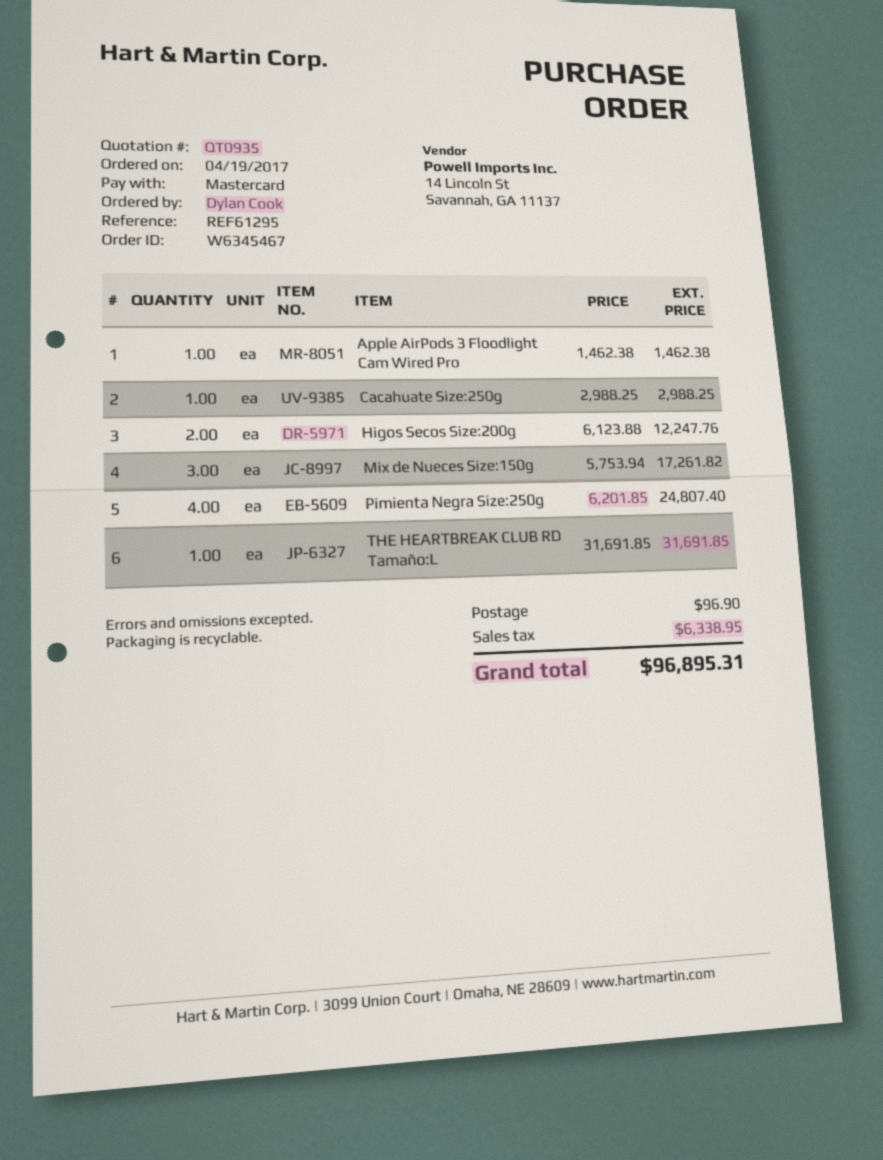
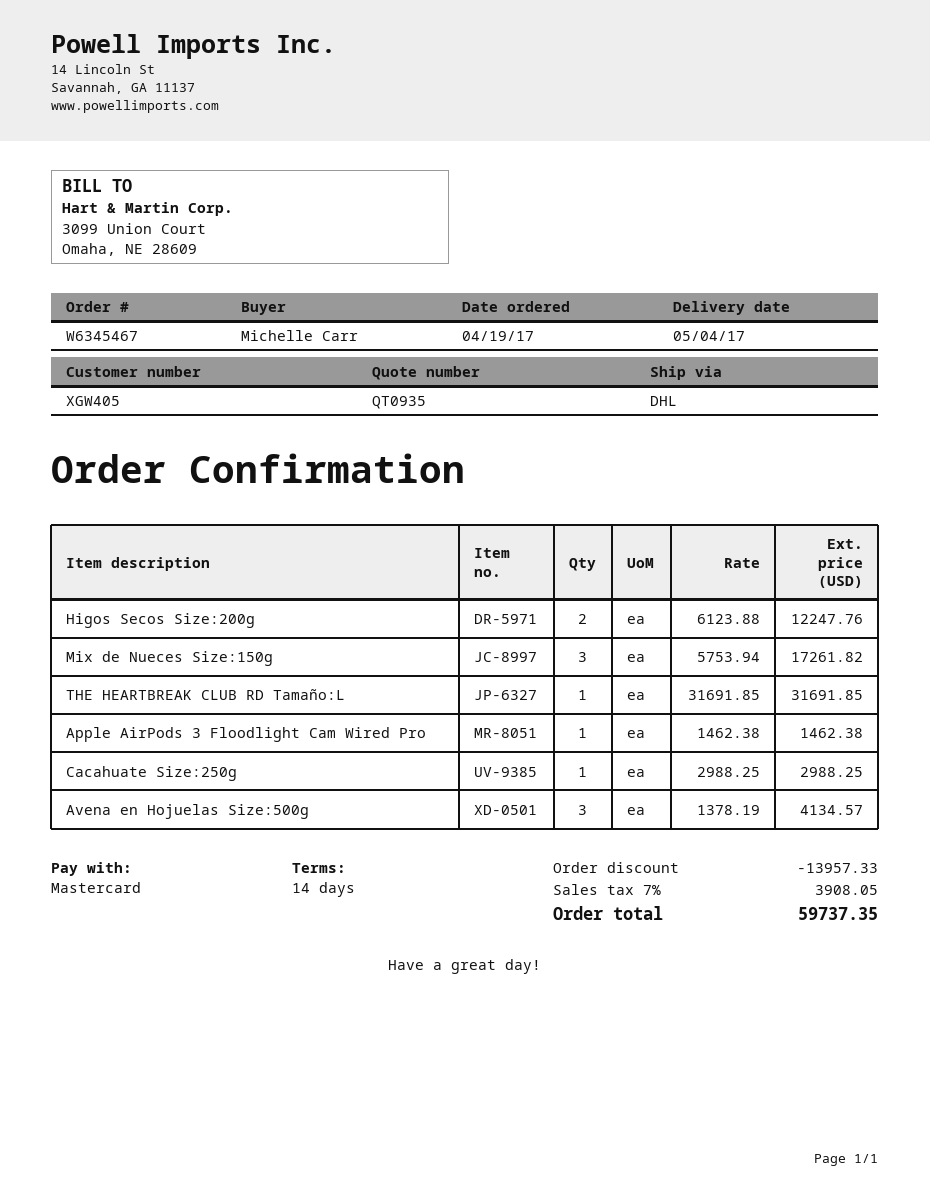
ordered by: Dylan Cook -> Michelle Carr
Pimienta Negra Size:250g: 4 x 6201.85 = 24807.40 -> none
Avena en Hojuelas Size:500g: none -> 3 x 1378.19 = 4134.57
discount: none -> 13957.33
shipping: 96.90 -> none
tax: 6338.95 -> 3908.05
total: 96895.31 -> 59737.35

